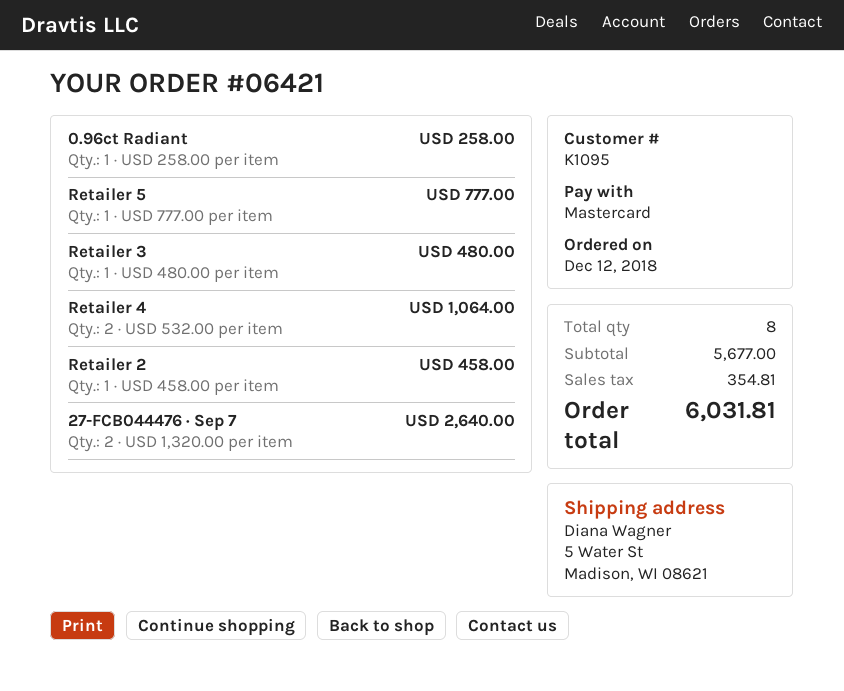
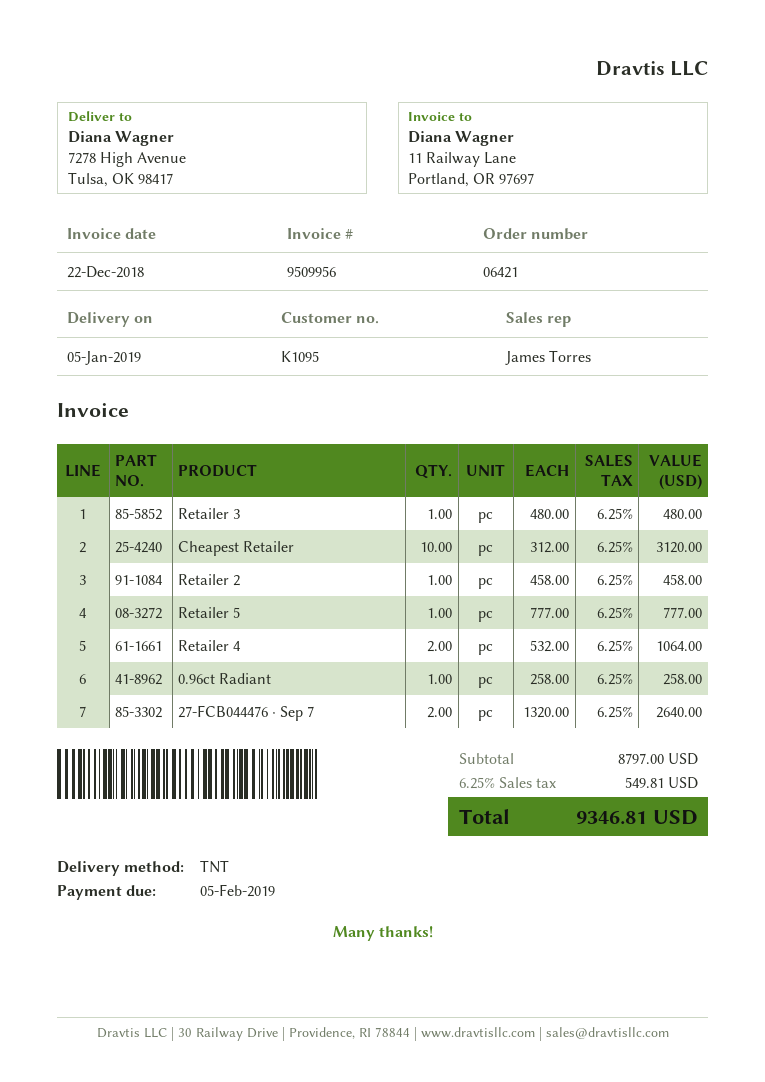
ship to: 5 Water St, Madison, WI 08621 -> 7278 High Avenue, Tulsa, OK 98417
Cheapest Retailer: none -> 10 x 312.00 = 3120.00
subtotal: 5677.00 -> 8797.00
tax: 354.81 -> 549.81
total: 6031.81 -> 9346.81

